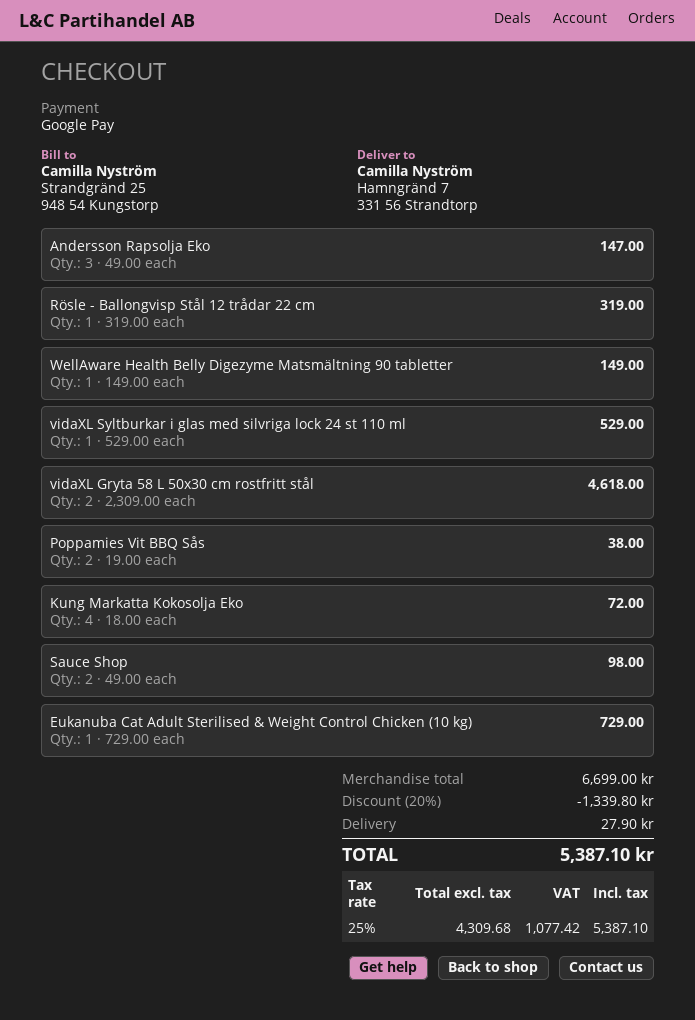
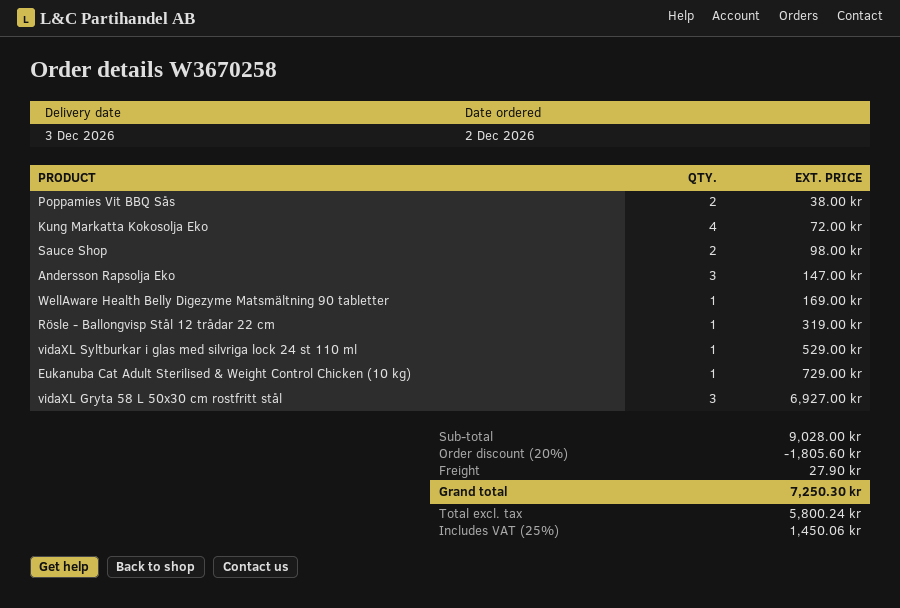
WellAware Health Belly Digezyme Matsmältning 90 tabletter: 1 for 149.00 -> 1 for 169.00
vidaXL Gryta 58 L 50x30 cm rostfritt stål: 2 for 4618.00 -> 3 for 6927.00
subtotal: 6699.00 -> 9028.00
discount: 20% = 1339.80 -> 20% = 1805.60
net: 4309.68 -> 5800.24
tax: 25% = 1077.42 -> 25% = 1450.06
total: 5387.10 -> 7250.30

